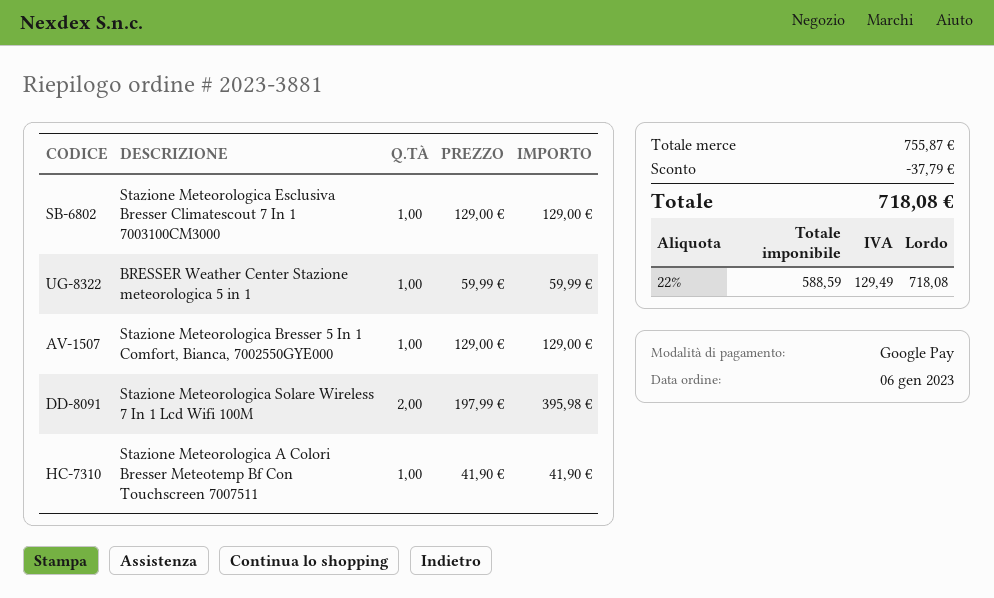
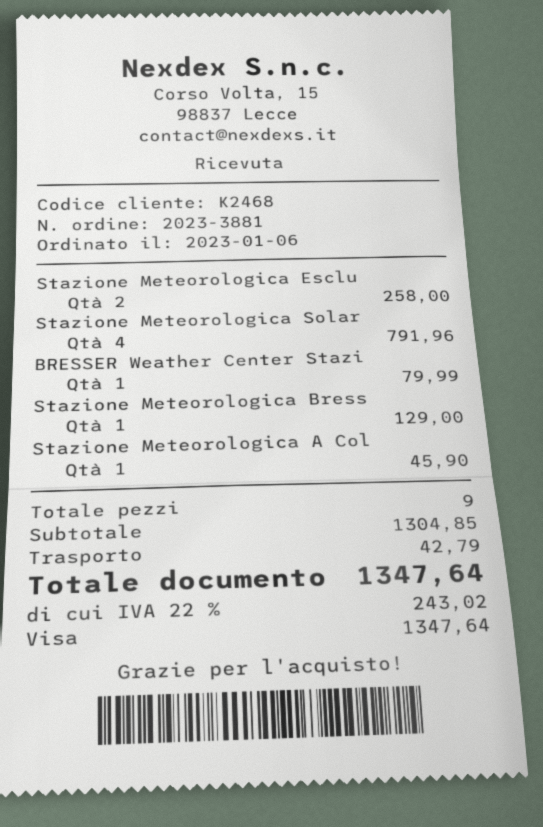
payment method: Google Pay -> Visa
Stazione Meteorologica Esclusiva Bresser Climatescout 7 In 1 7003100CM3000: 1 for 129.00 -> 2 for 258.00
BRESSER Weather Center Stazione meteorologica 5 in 1: 1 for 59.99 -> 1 for 79.99
Stazione Meteorologica Solare Wireless 7 In 1 Lcd Wifi 100M: 2 for 395.98 -> 4 for 791.96
Stazione Meteorologica A Colori Bresser Meteotemp Bf Con Touchscreen 7007511: 1 for 41.90 -> 1 for 45.90
subtotal: 755.87 -> 1304.85
discount: 37.79 -> none
shipping: none -> 42.79
tax: 22% = 129.49 -> 22% = 243.02
total: 718.08 -> 1347.64

